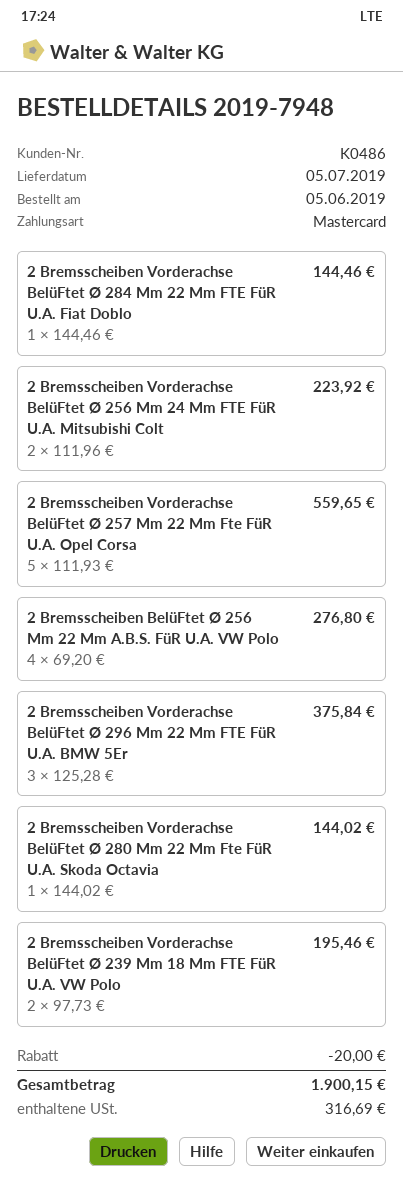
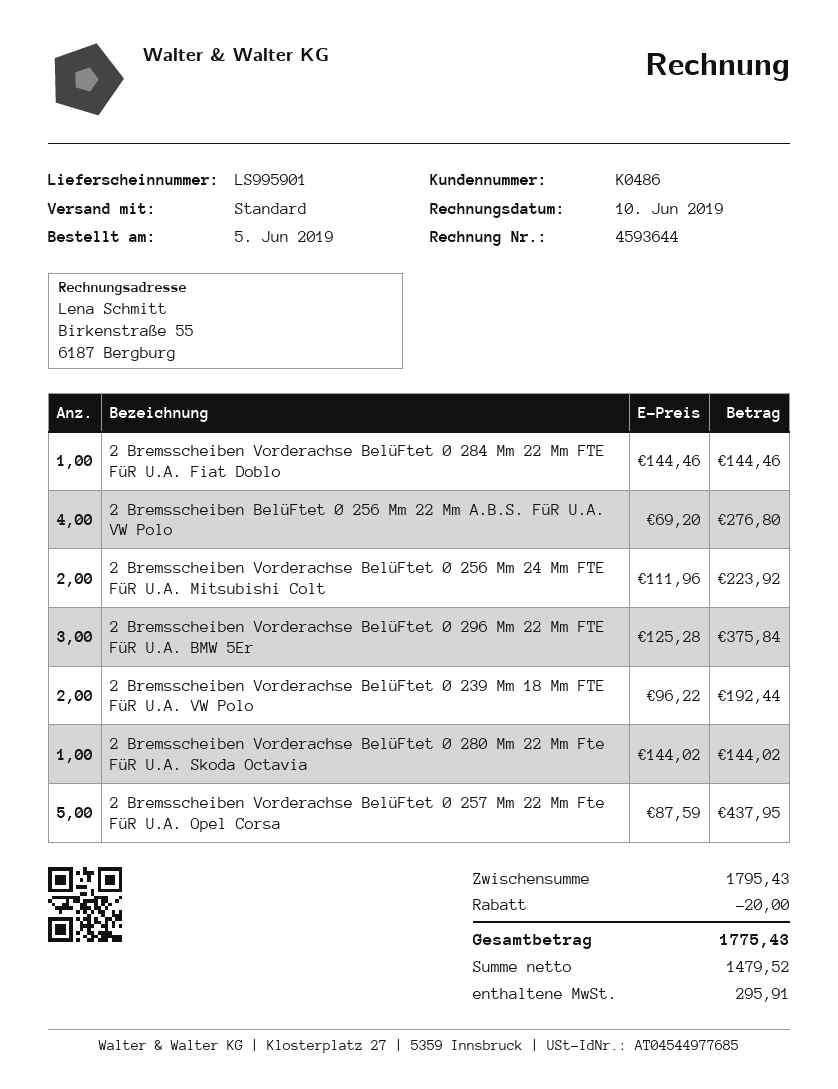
2 Bremsscheiben Vorderachse BelüFtet Ø 257 Mm 22 Mm Fte FüR U.A. Opel Corsa: 5 x 111.93 = 559.65 -> 5 x 87.59 = 437.95
2 Bremsscheiben Vorderachse BelüFtet Ø 239 Mm 18 Mm FTE FüR U.A. VW Polo: 2 x 97.73 = 195.46 -> 2 x 96.22 = 192.44
tax: 316.69 -> 295.91
total: 1900.15 -> 1775.43

